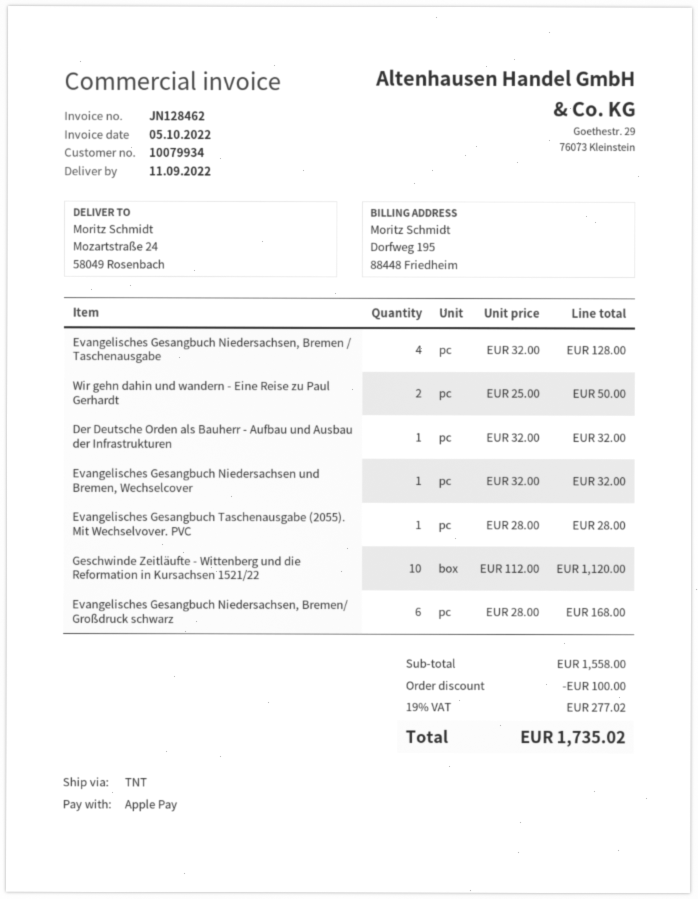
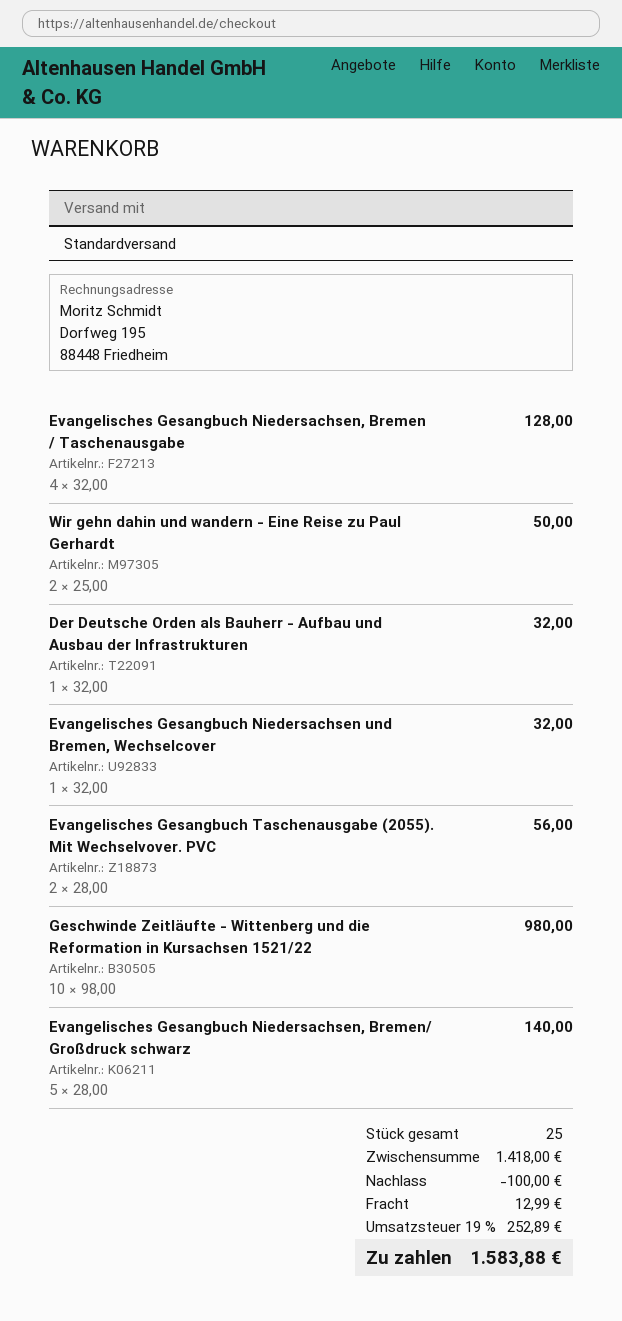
shipping method: TNT -> standard
Evangelisches Gesangbuch Taschenausgabe (2055). Mit Wechselvover. PVC: 1 x 28.00 = 28.00 -> 2 x 28.00 = 56.00
Geschwinde Zeitläufte - Wittenberg und die Reformation in Kursachsen 1521/22: 10 x 112.00 = 1120.00 -> 10 x 98.00 = 980.00
Evangelisches Gesangbuch Niedersachsen, Bremen/ Großdruck schwarz: 6 x 28.00 = 168.00 -> 5 x 28.00 = 140.00
subtotal: 1558.00 -> 1418.00
shipping: none -> 12.99
tax: 19% = 277.02 -> 19% = 252.89
total: 1735.02 -> 1583.88

